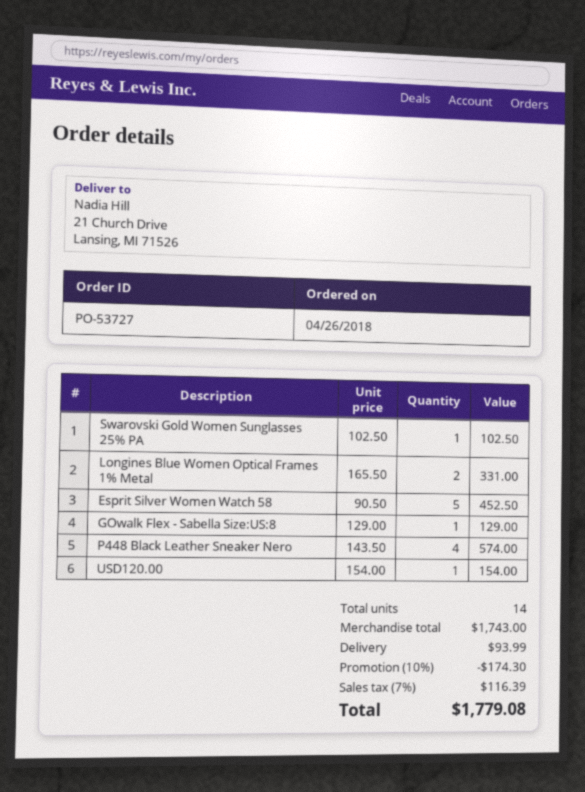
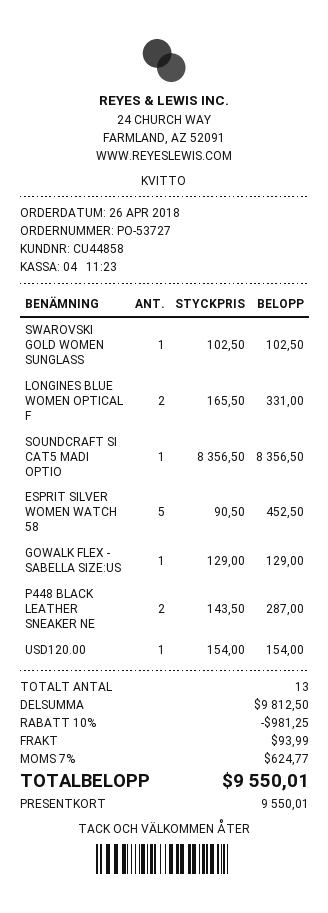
P448 Black Leather Sneaker Nero: 4 x 143.50 = 574.00 -> 2 x 143.50 = 287.00
SOUNDCRAFT SI CAT5 MADI OPTIO: none -> 1 x 8356.50 = 8356.50
total quantity: 14 -> 13
subtotal: 1743.00 -> 9812.50
discount: 10% = 174.30 -> 10% = 981.25
tax: 7% = 116.39 -> 7% = 624.77
total: 1779.08 -> 9550.01

